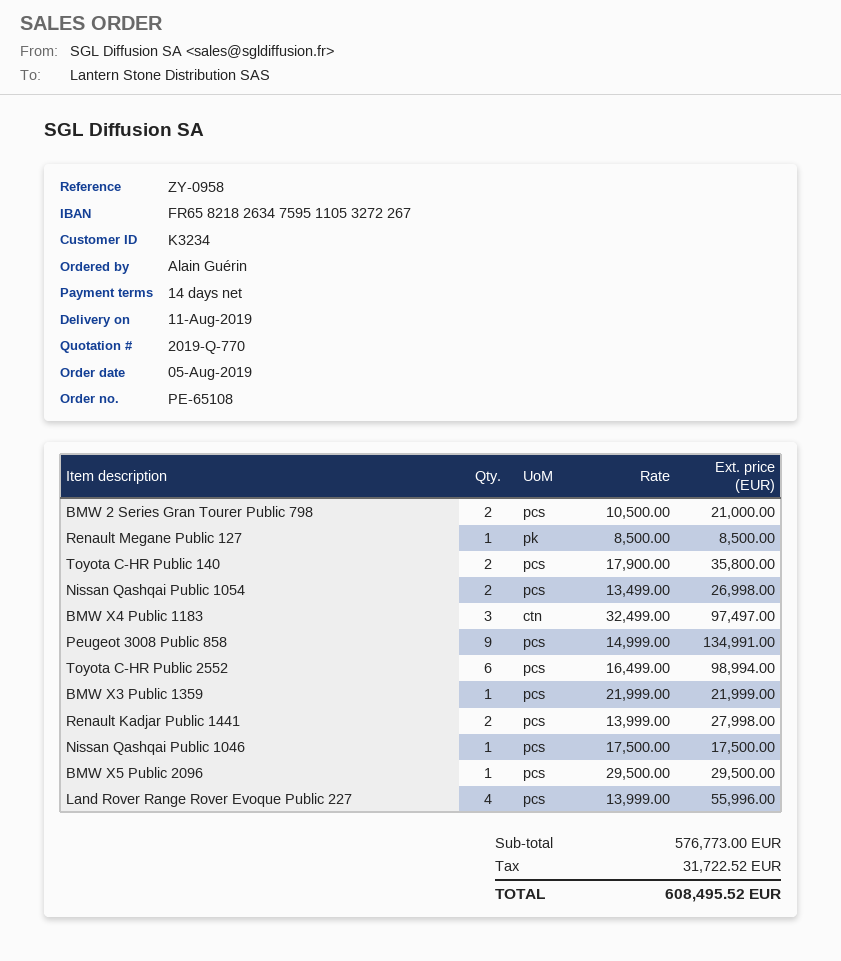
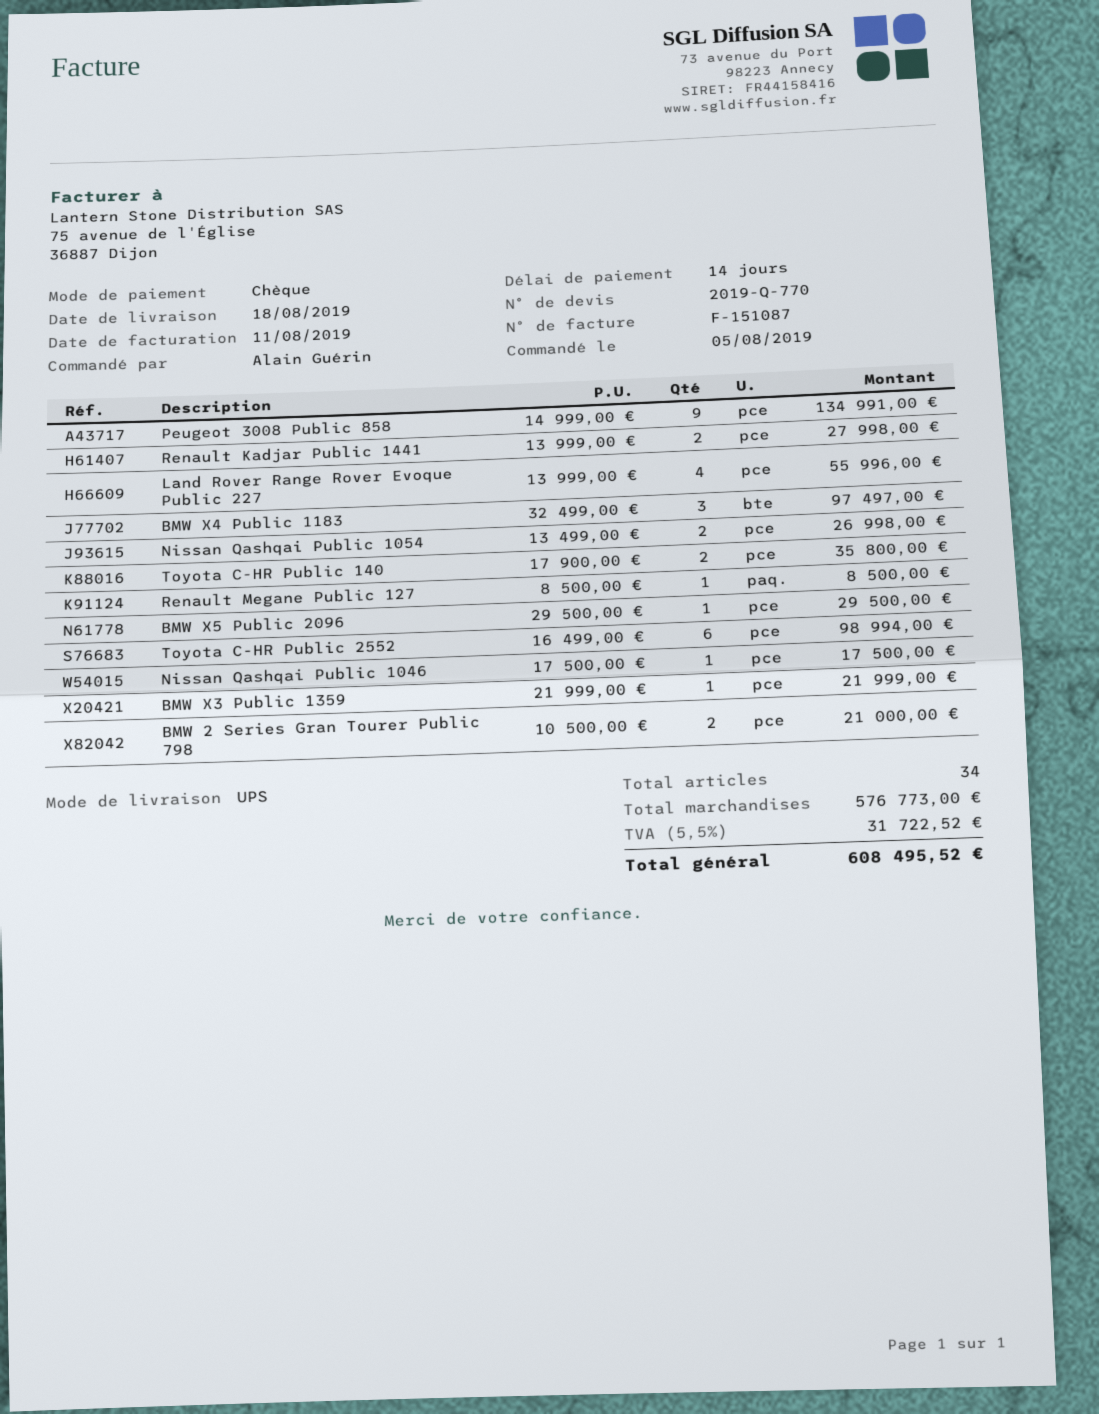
delivery date: 2019-08-11 -> 2019-08-18

